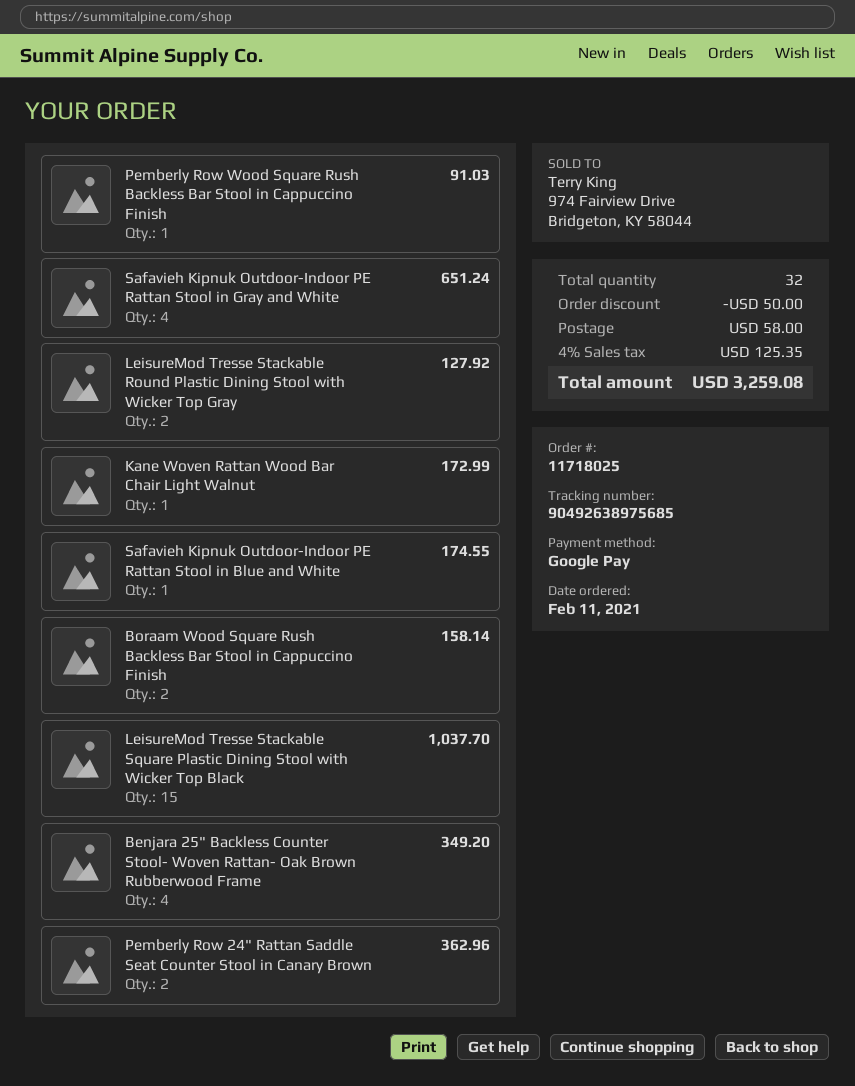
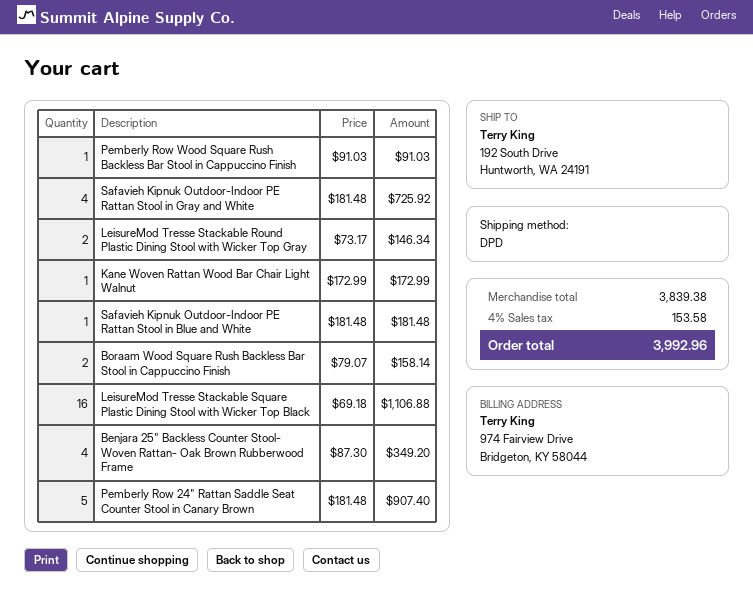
Safavieh Kipnuk Outdoor-Indoor PE Rattan Stool in Gray and White: 4 for 651.24 -> 4 for 725.92
LeisureMod Tresse Stackable Round Plastic Dining Stool with Wicker Top Gray: 2 for 127.92 -> 2 for 146.34
Safavieh Kipnuk Outdoor-Indoor PE Rattan Stool in Blue and White: 1 for 174.55 -> 1 for 181.48
LeisureMod Tresse Stackable Square Plastic Dining Stool with Wicker Top Black: 15 for 1037.70 -> 16 for 1106.88
Pemberly Row 24" Rattan Saddle Seat Counter Stool in Canary Brown: 2 for 362.96 -> 5 for 907.40
discount: 50.00 -> none
shipping: 58.00 -> none
tax: 4% = 125.35 -> 4% = 153.58
total: 3259.08 -> 3992.96

